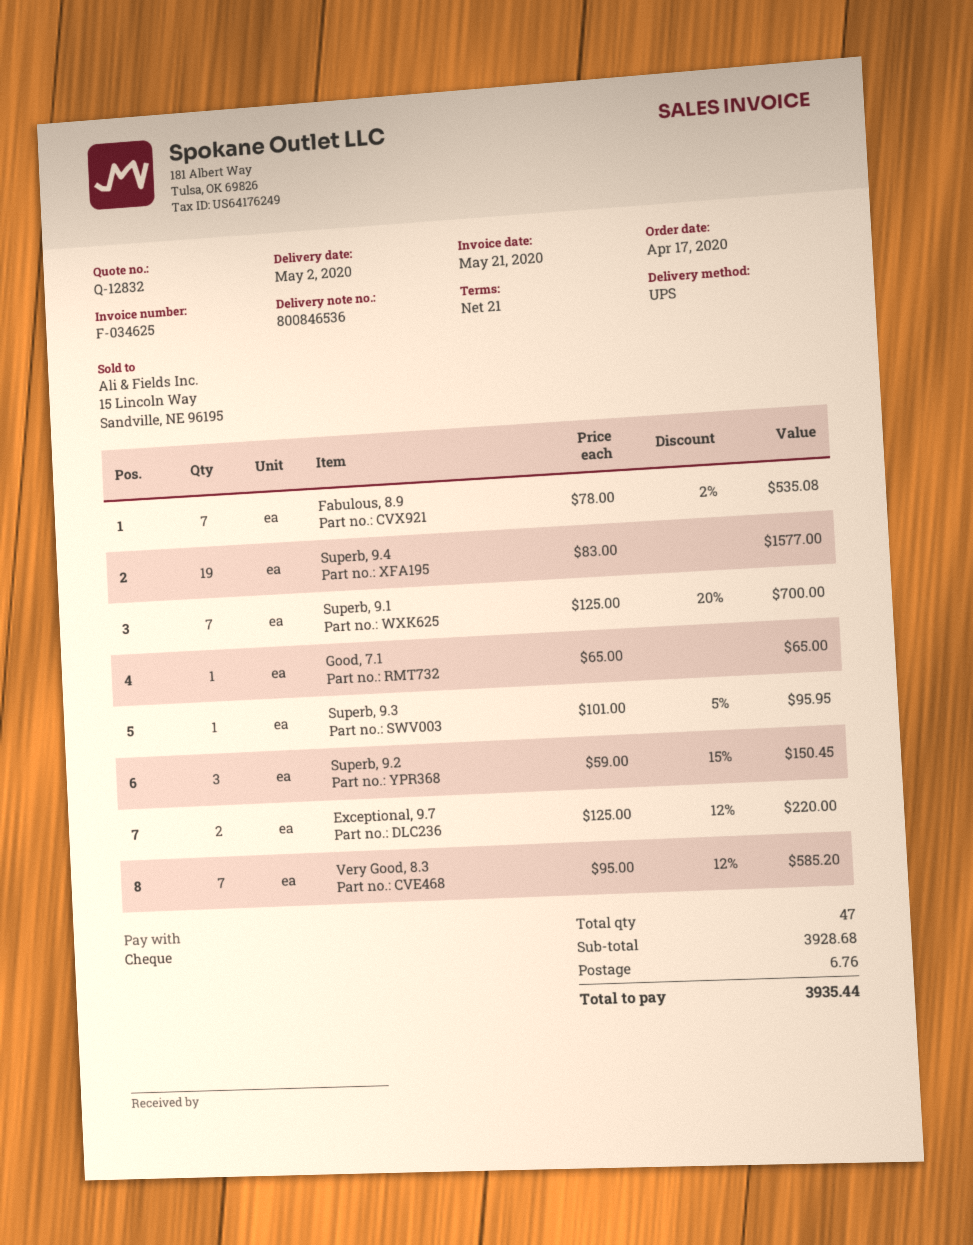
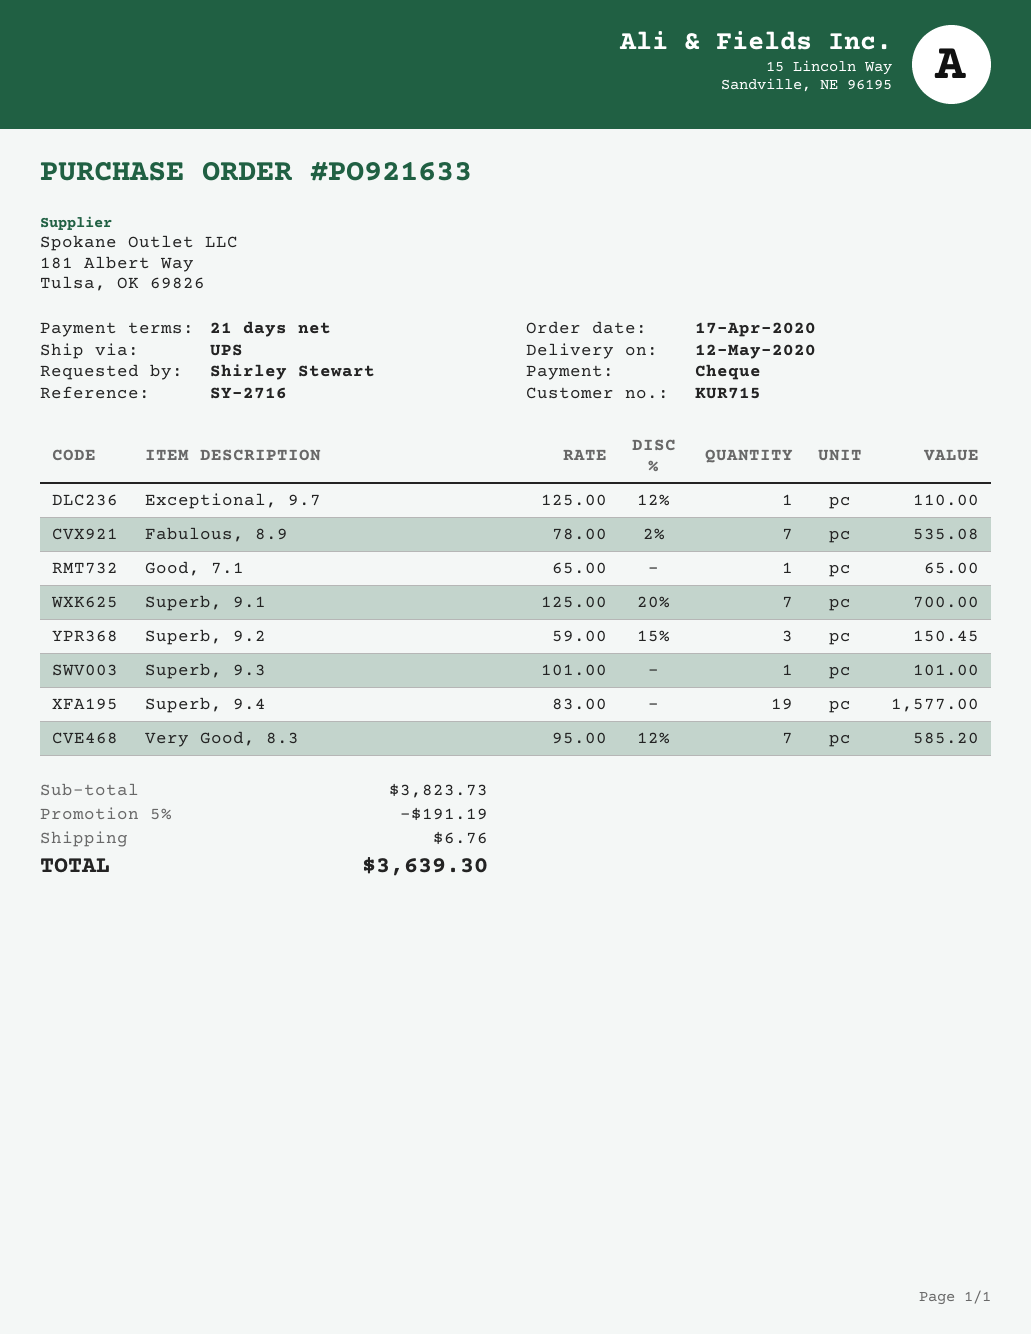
delivery date: 2020-05-02 -> 2020-05-12
Superb, 9.3: 1 x 101.00 - 5% = 95.95 -> 1 x 101.00 = 101.00
Exceptional, 9.7: 2 x 125.00 - 12% = 220.00 -> 1 x 125.00 - 12% = 110.00
subtotal: 3928.68 -> 3823.73
discount: none -> 5% = 191.19
total: 3935.44 -> 3639.30

